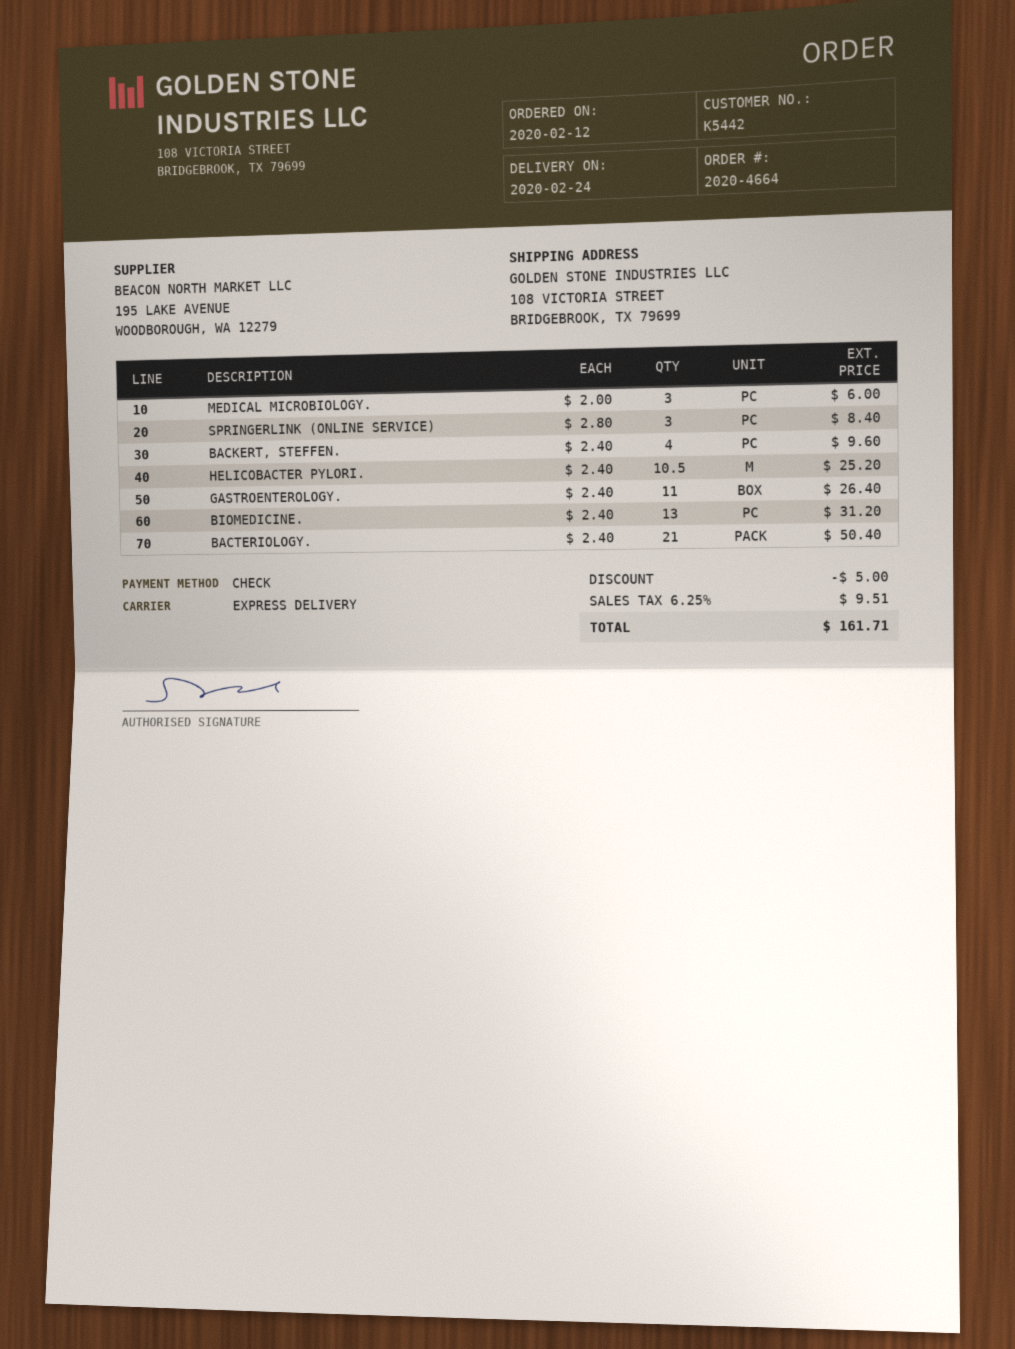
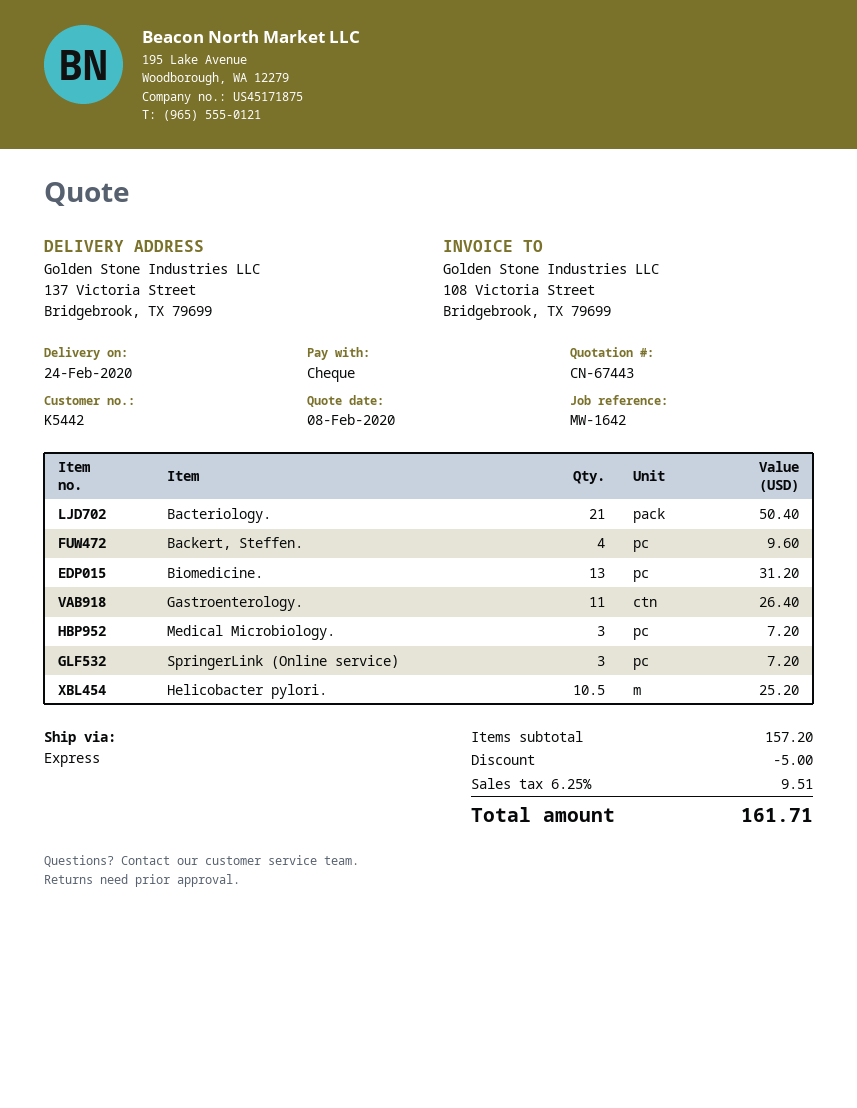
ship to: 108 VICTORIA STREET, BRIDGEBROOK, TX 79699 -> 137 Victoria Street, Bridgebrook, TX 79699
MEDICAL MICROBIOLOGY.: 3 for 6.00 -> 3 for 7.20
SPRINGERLINK (ONLINE SERVICE): 3 for 8.40 -> 3 for 7.20

